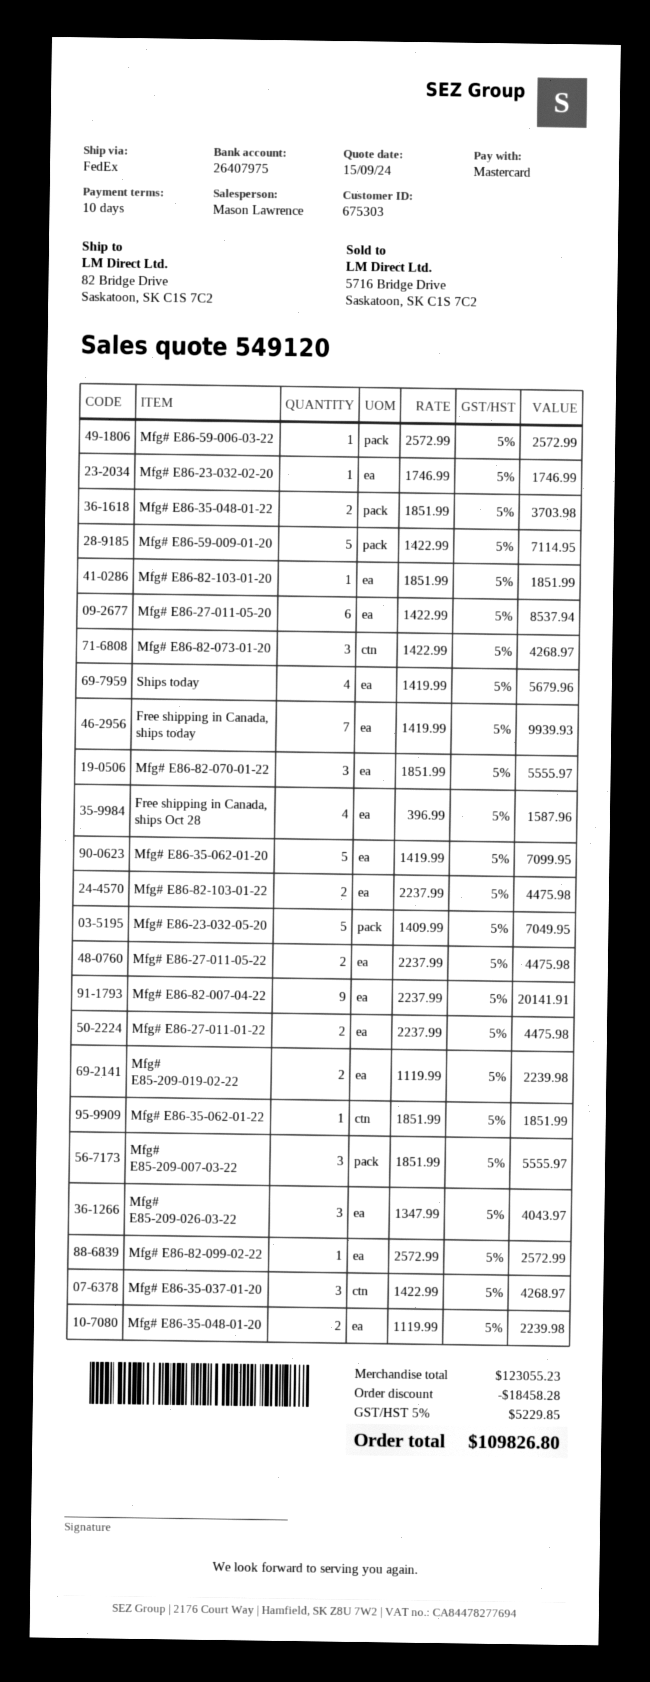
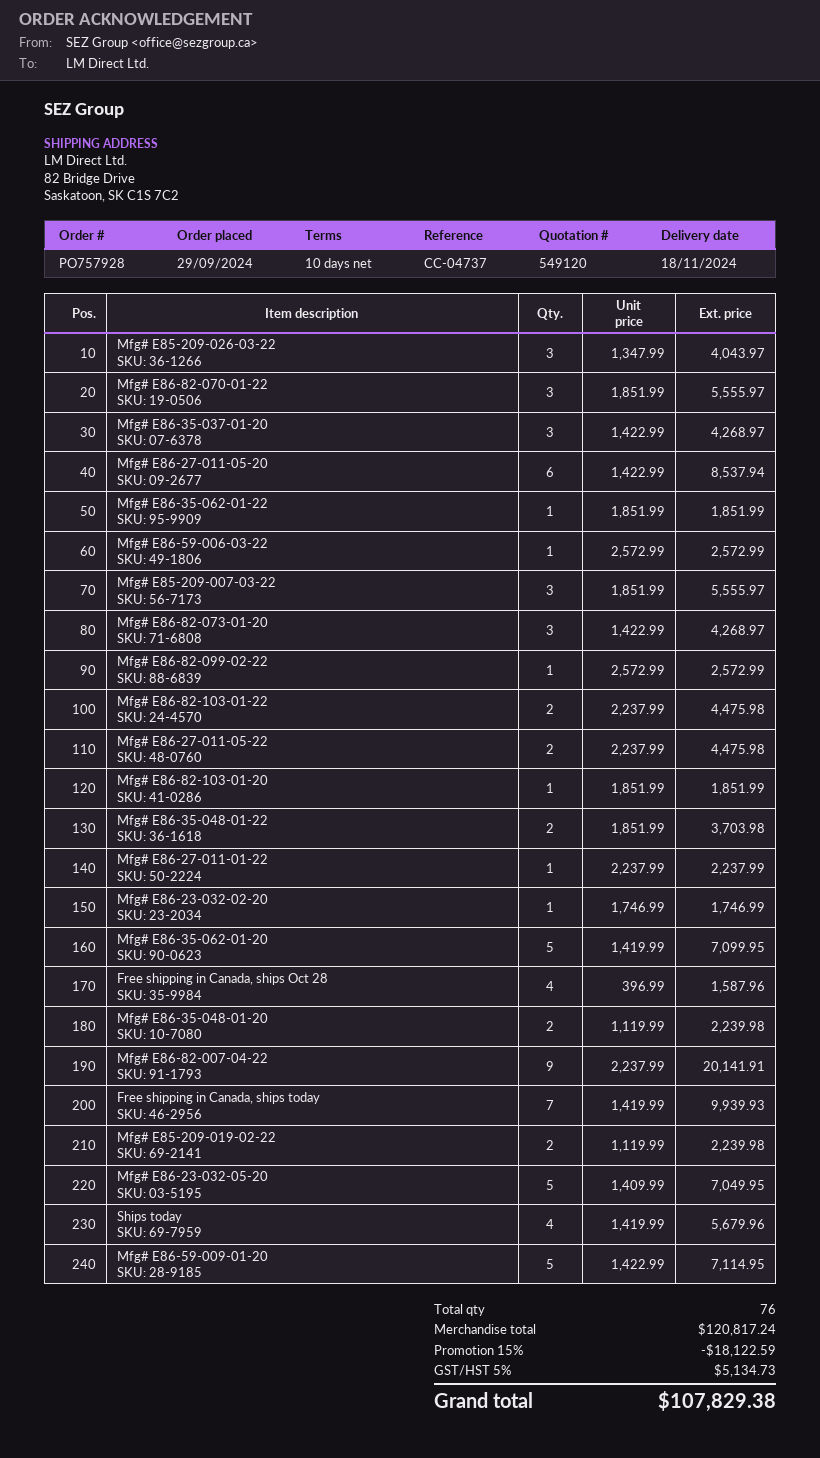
Mfg# E86-27-011-01-22: 2 x 2237.99 = 4475.98 -> 1 x 2237.99 = 2237.99
subtotal: 123055.23 -> 120817.24
discount: 18458.28 -> 18122.59
tax: 5% = 5229.85 -> 5% = 5134.73
total: 109826.80 -> 107829.38

